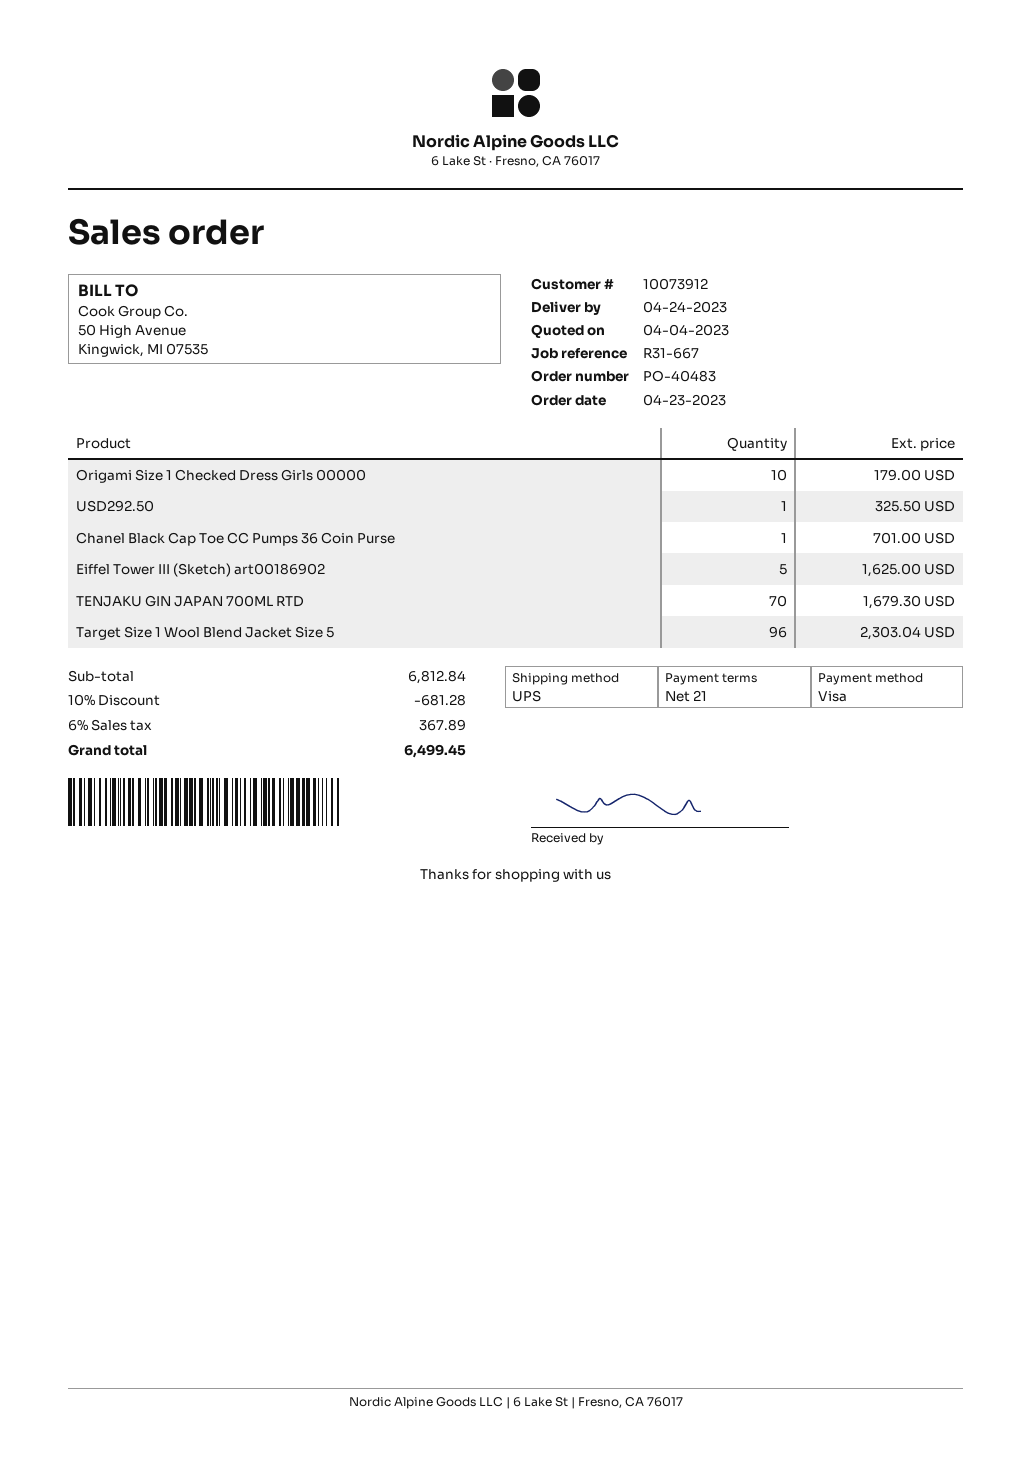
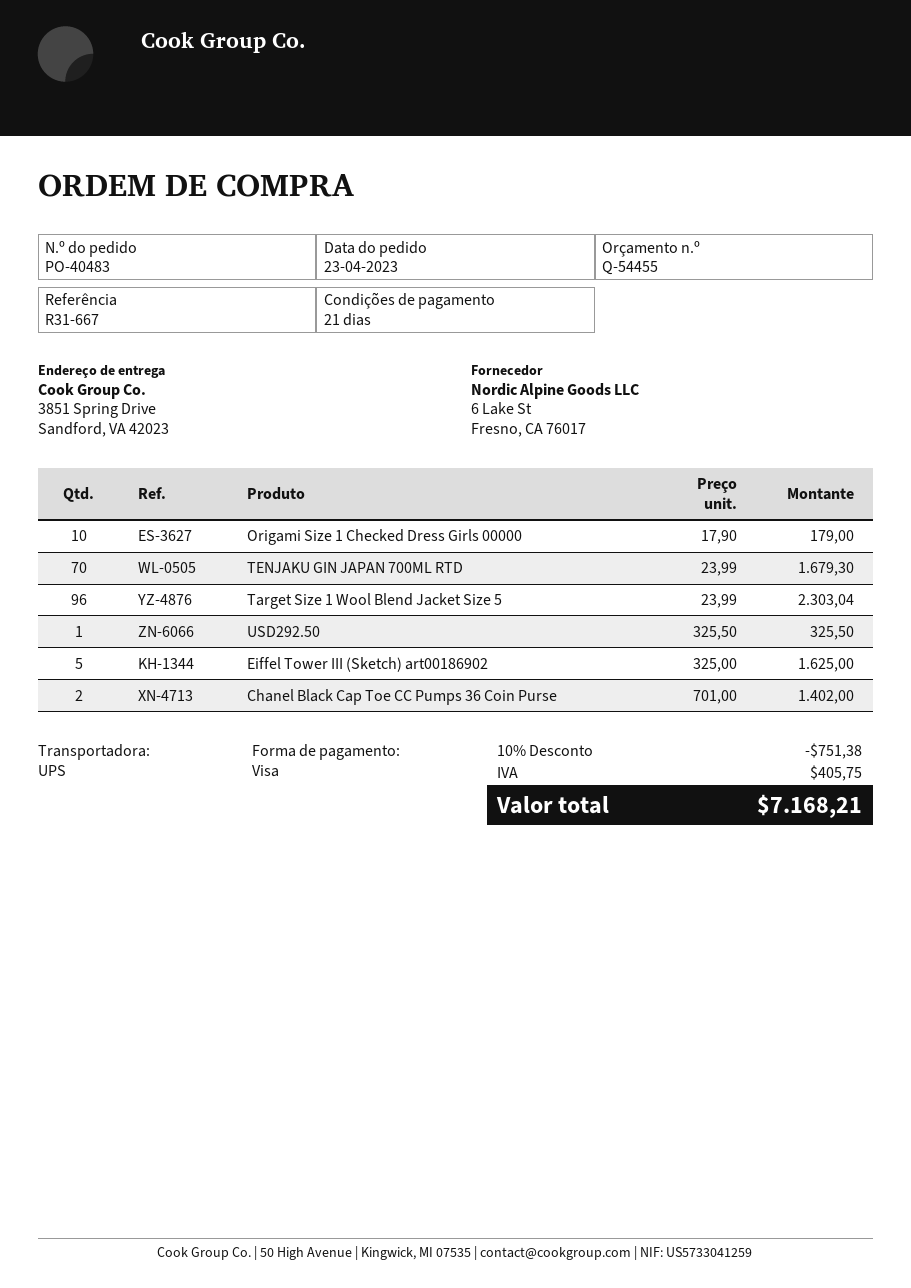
Chanel Black Cap Toe CC Pumps 36 Coin Purse: 1 for 701.00 -> 2 for 1402.00
discount: 10% = 681.28 -> 10% = 751.38
tax: 367.89 -> 405.75
total: 6499.45 -> 7168.21

